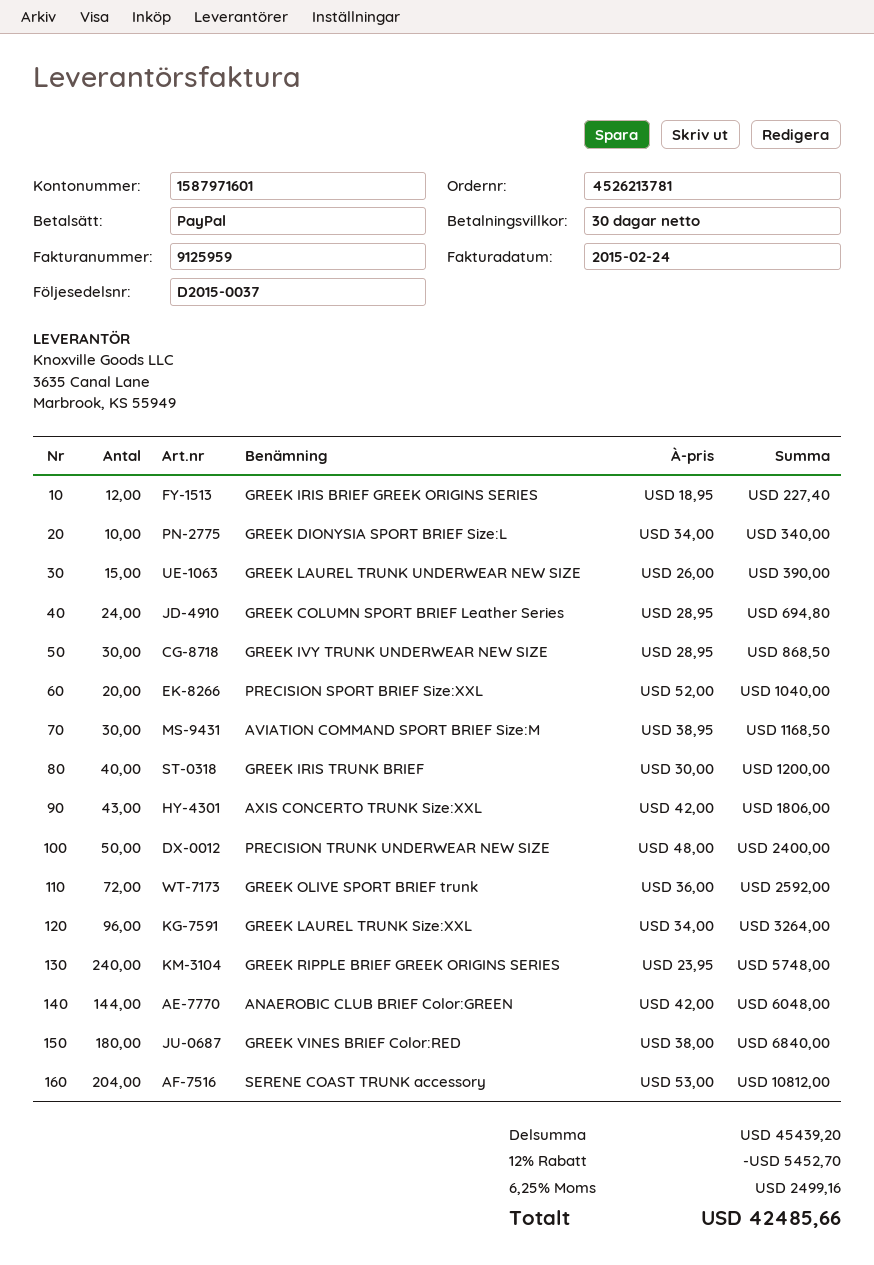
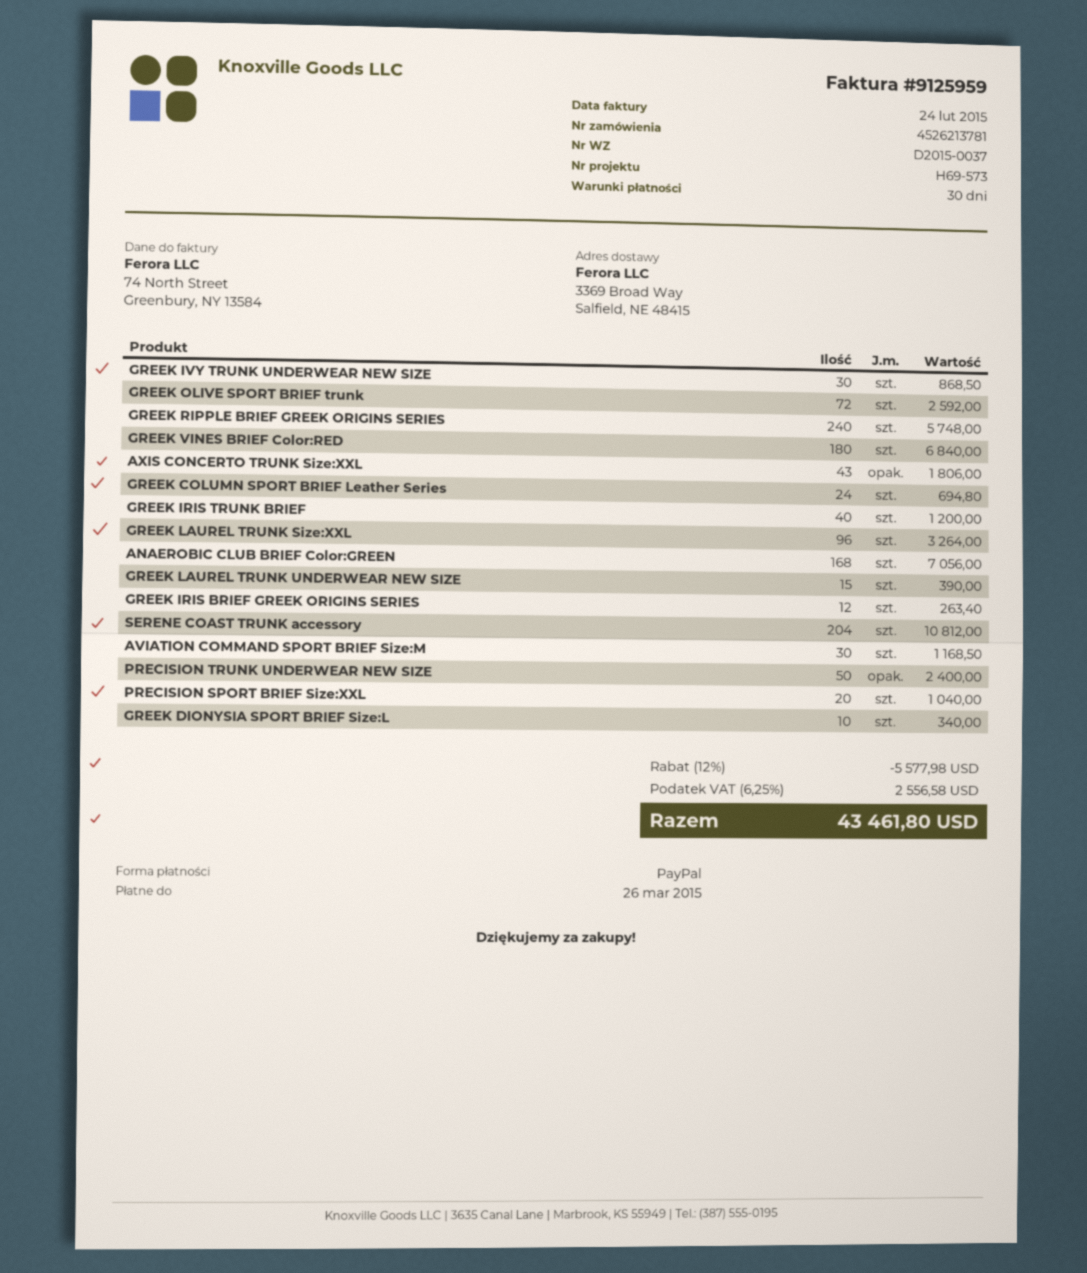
GREEK IRIS BRIEF GREEK ORIGINS SERIES: 12 for 227.40 -> 12 for 263.40
ANAEROBIC CLUB BRIEF Color:GREEN: 144 for 6048.00 -> 168 for 7056.00
discount: 12% = 5452.70 -> 12% = 5577.98
tax: 6.25% = 2499.16 -> 6.25% = 2556.58
total: 42485.66 -> 43461.80

